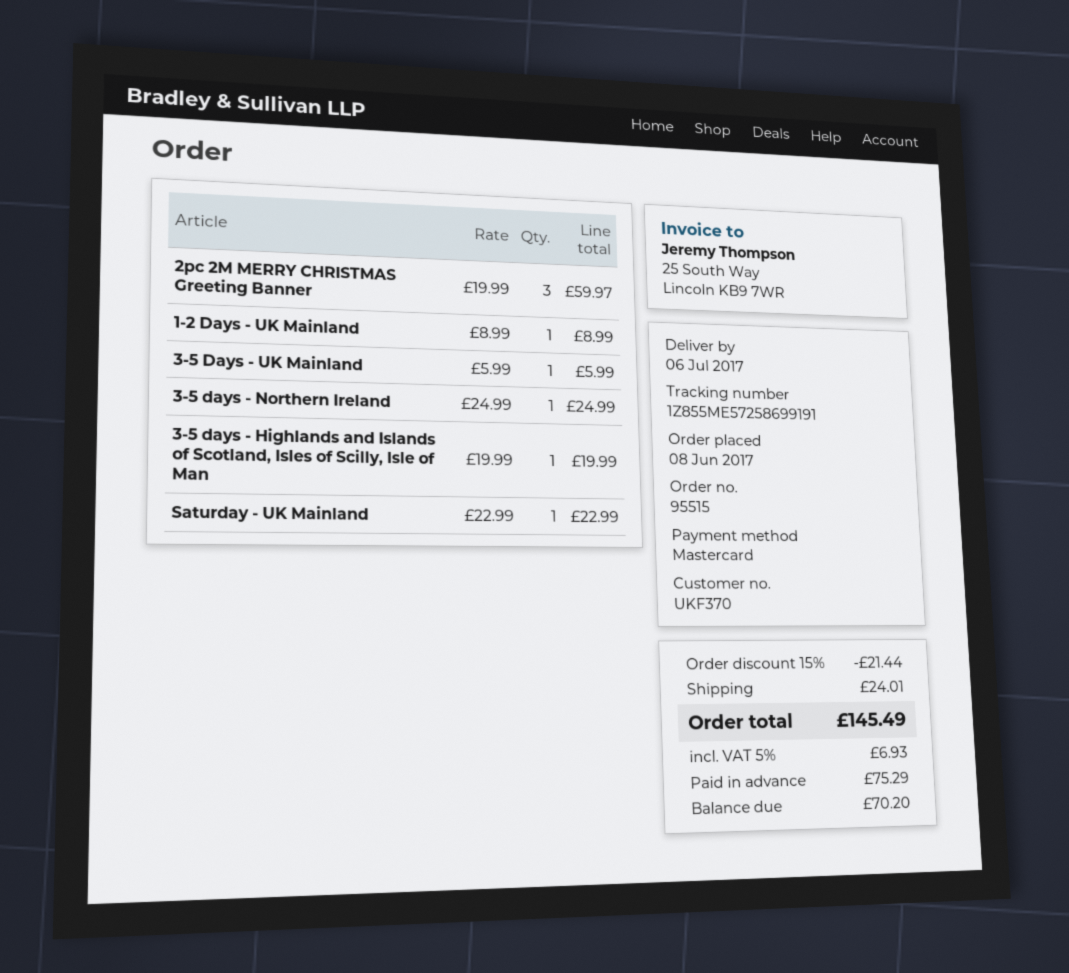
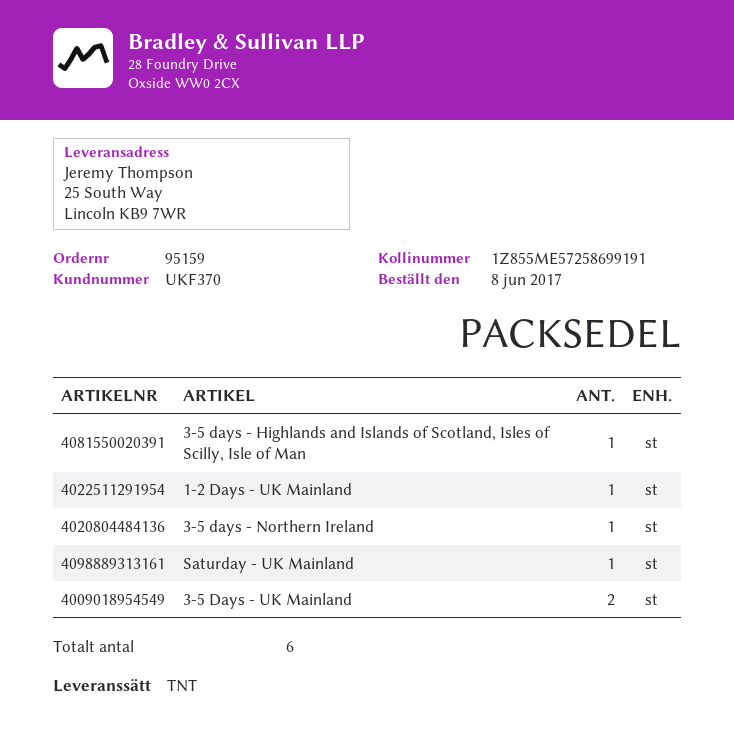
order number: 95515 -> 95159
2pc 2M MERRY CHRISTMAS Greeting Banner: 3 -> none
3-5 Days - UK Mainland: 1 -> 2

